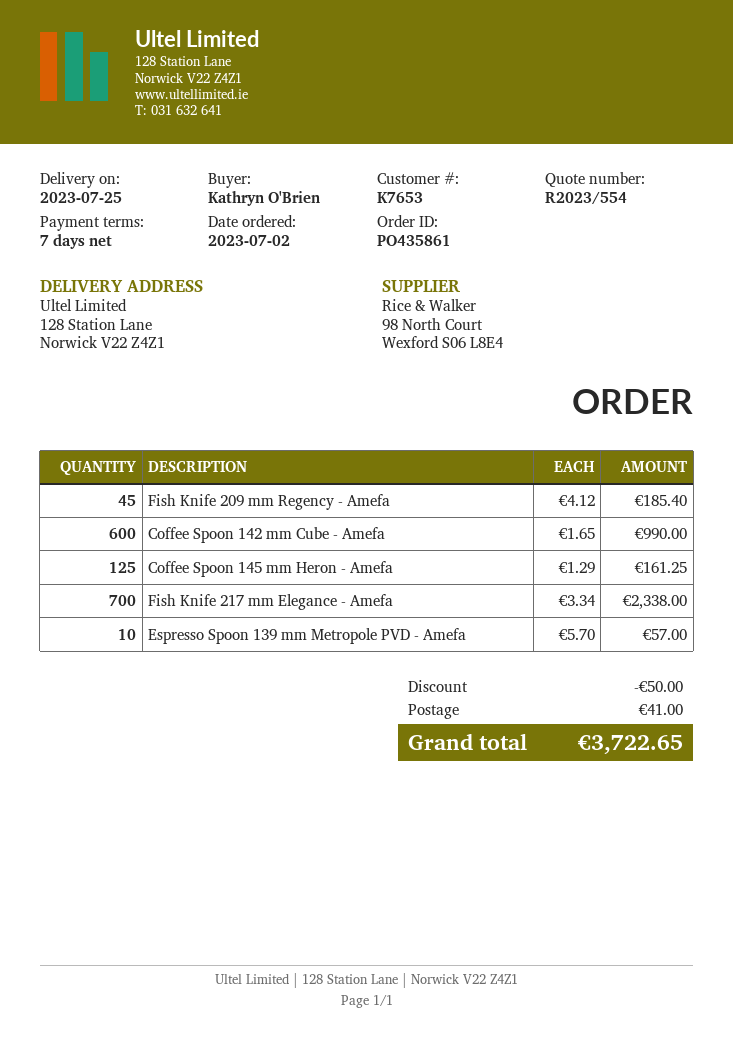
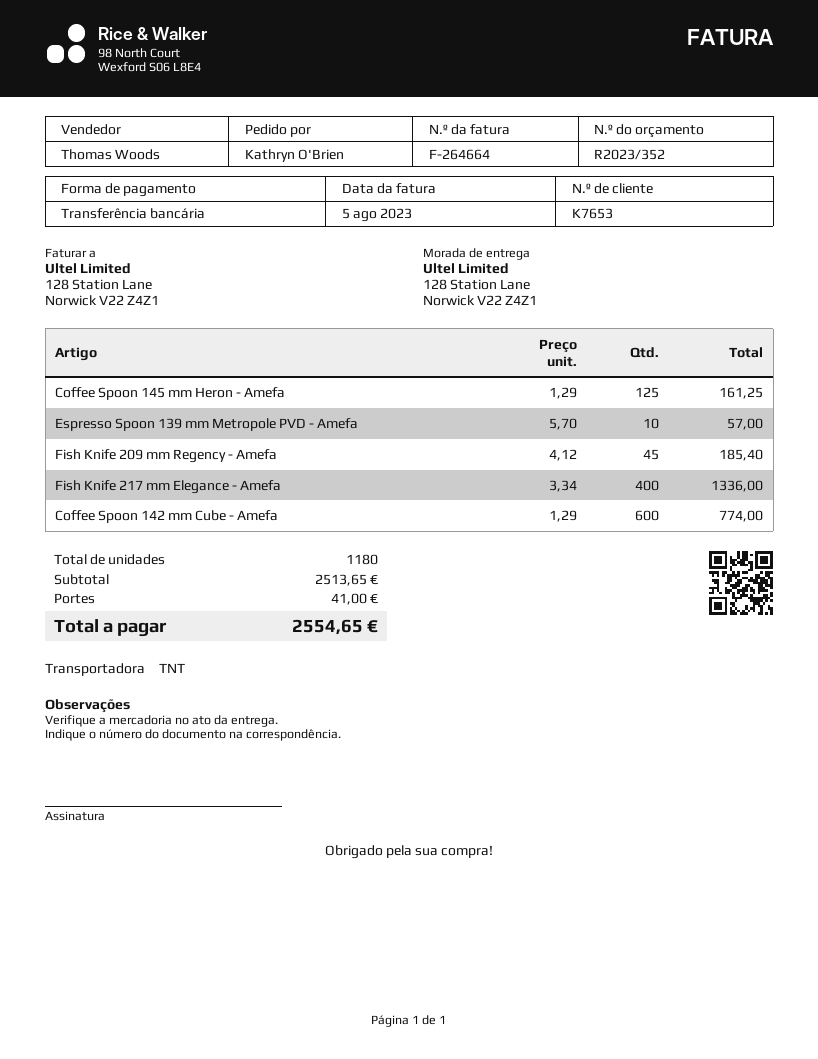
quote number: R2023/554 -> R2023/352
Coffee Spoon 142 mm Cube - Amefa: 600 x 1.65 = 990.00 -> 600 x 1.29 = 774.00
Fish Knife 217 mm Elegance - Amefa: 700 x 3.34 = 2338.00 -> 400 x 3.34 = 1336.00
discount: 50.00 -> none
total: 3722.65 -> 2554.65

